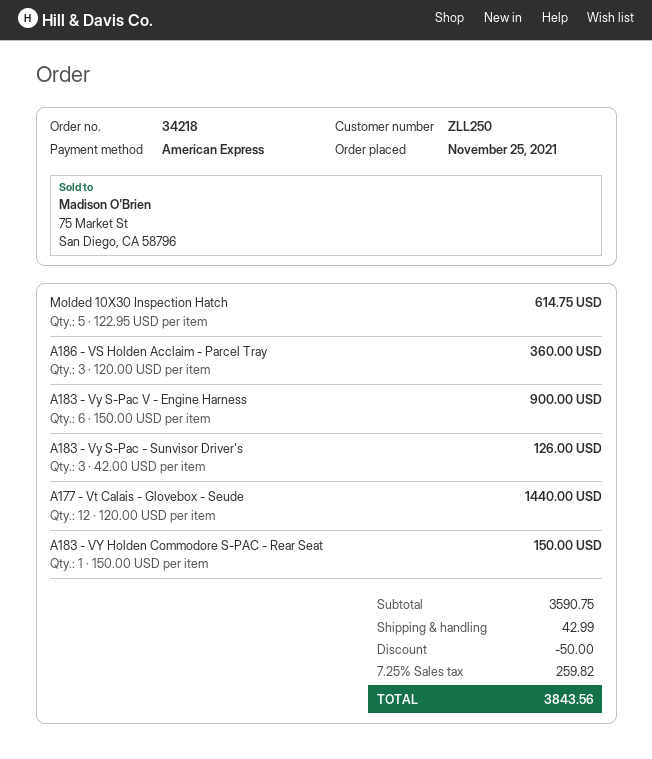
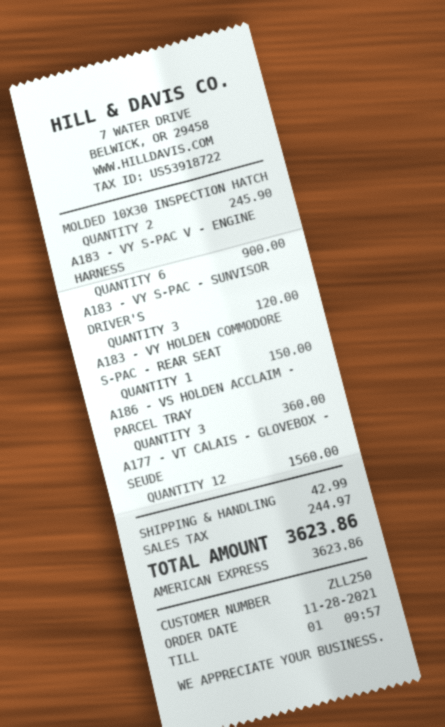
order date: 2021-11-25 -> 2021-11-28
Molded 10X30 Inspection Hatch: 5 for 614.75 -> 2 for 245.90
A183 - Vy S-Pac - Sunvisor Driver's: 3 for 126.00 -> 3 for 120.00
A177 - Vt Calais - Glovebox - Seude: 12 for 1440.00 -> 12 for 1560.00
discount: 50.00 -> none
tax: 259.82 -> 244.97
total: 3843.56 -> 3623.86

